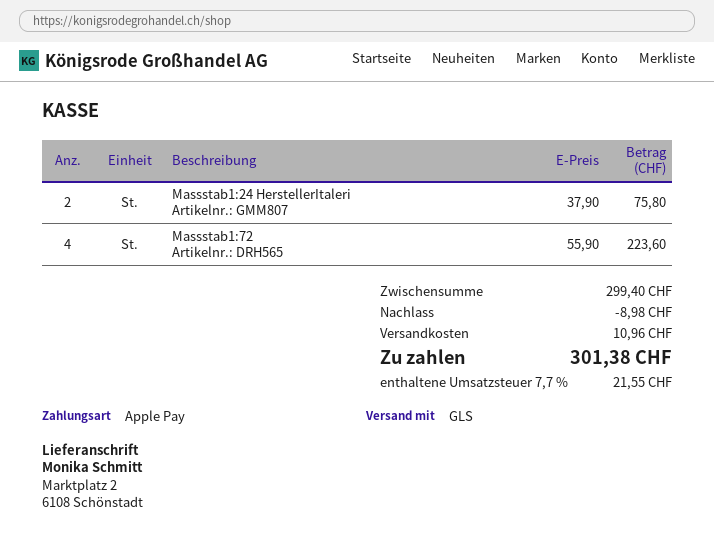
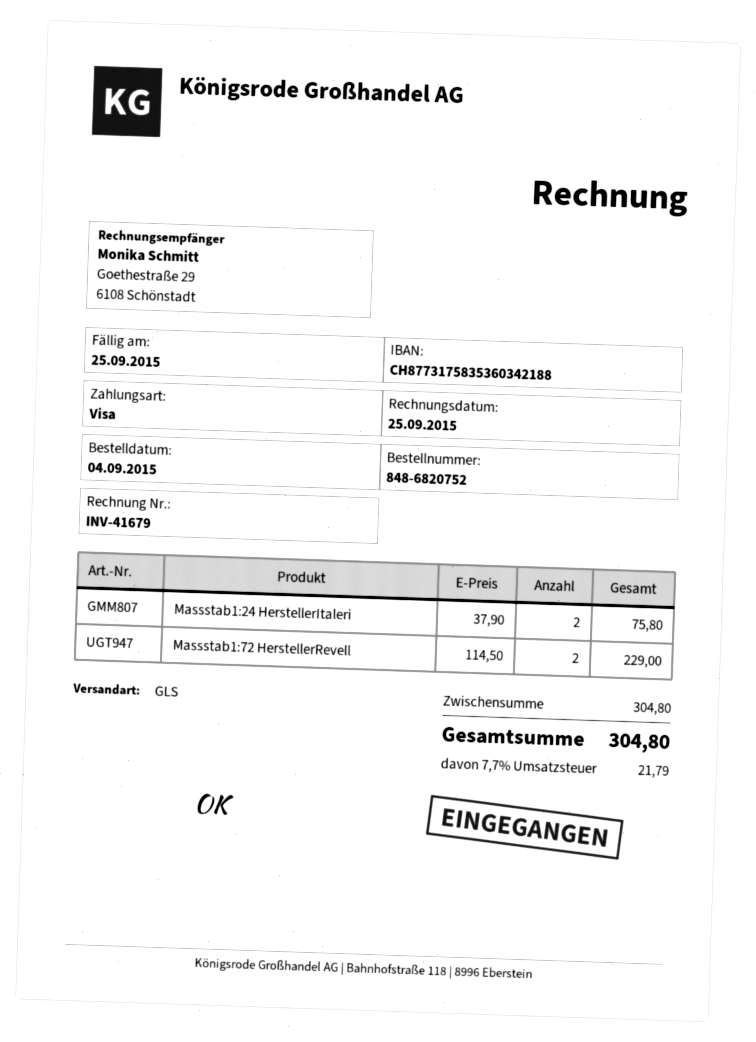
payment method: Apple Pay -> Visa
Massstab1:72: 4 x 55.90 = 223.60 -> none
Massstab1:72 HerstellerRevell: none -> 2 x 114.50 = 229.00
subtotal: 299.40 -> 304.80
discount: 8.98 -> none
shipping: 10.96 -> none
tax: 7.7% = 21.55 -> 7.7% = 21.79
total: 301.38 -> 304.80

